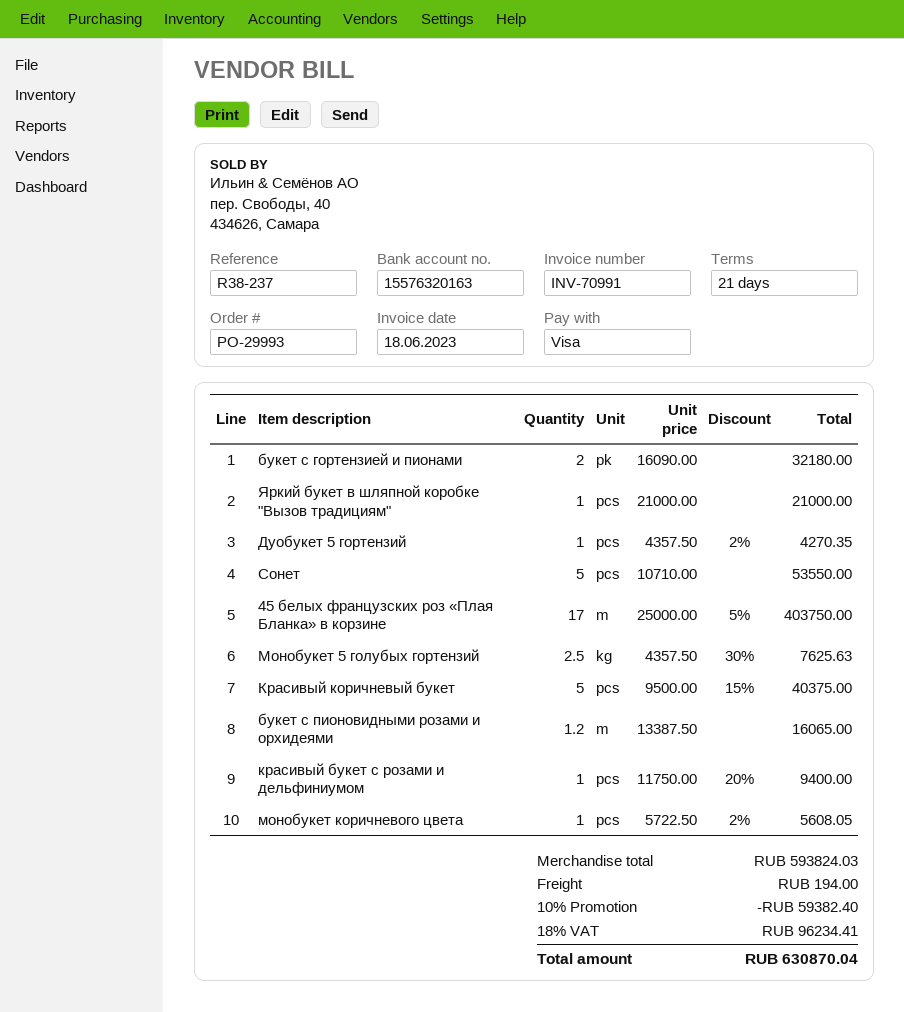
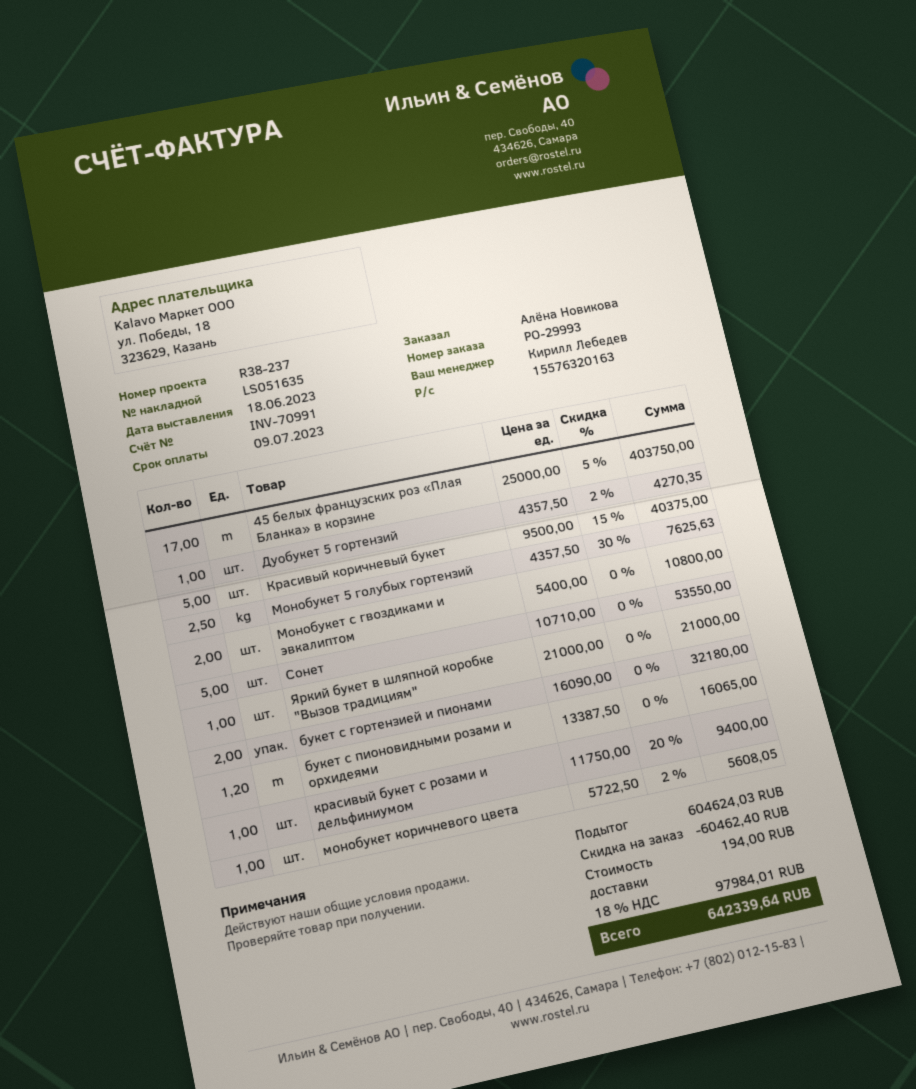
Монобукет с гвоздиками и эвкалиптом: none -> 2 x 5400.00 = 10800.00
subtotal: 593824.03 -> 604624.03
discount: 59382.40 -> 60462.40
tax: 18% = 96234.41 -> 18% = 97984.01
total: 630870.04 -> 642339.64

